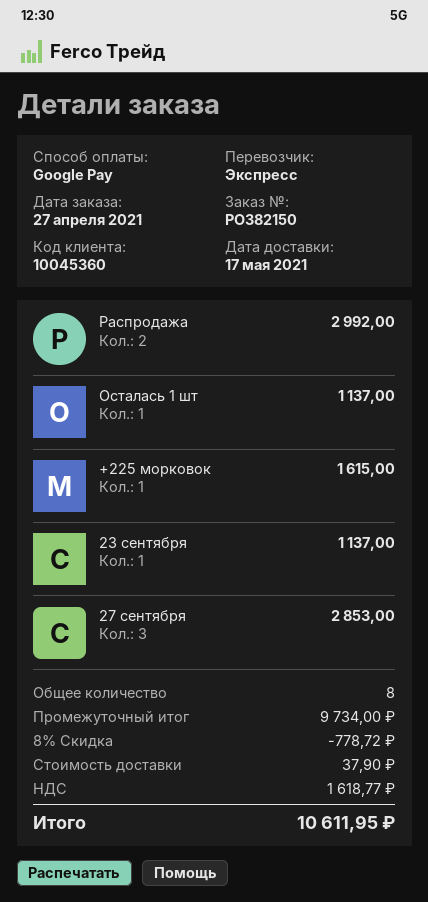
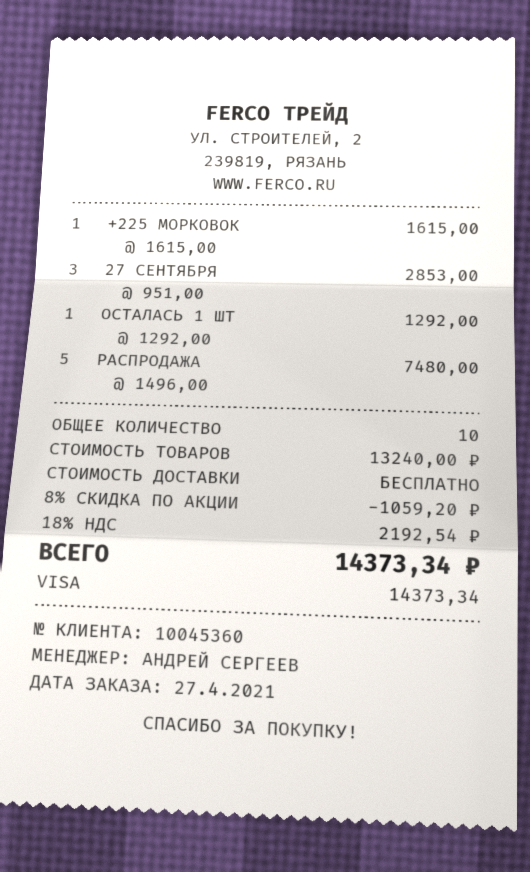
payment method: Google Pay -> Visa
Распродажа: 2 for 2992.00 -> 5 for 7480.00
Осталась 1 шт: 1 for 1137.00 -> 1 for 1292.00
23 сентября: 1 for 1137.00 -> none
total quantity: 8 -> 10
subtotal: 9734.00 -> 13240.00
discount: 8% = 778.72 -> 8% = 1059.20
shipping: 37.90 -> 0.00
tax: 1618.77 -> 2192.54
total: 10611.95 -> 14373.34

